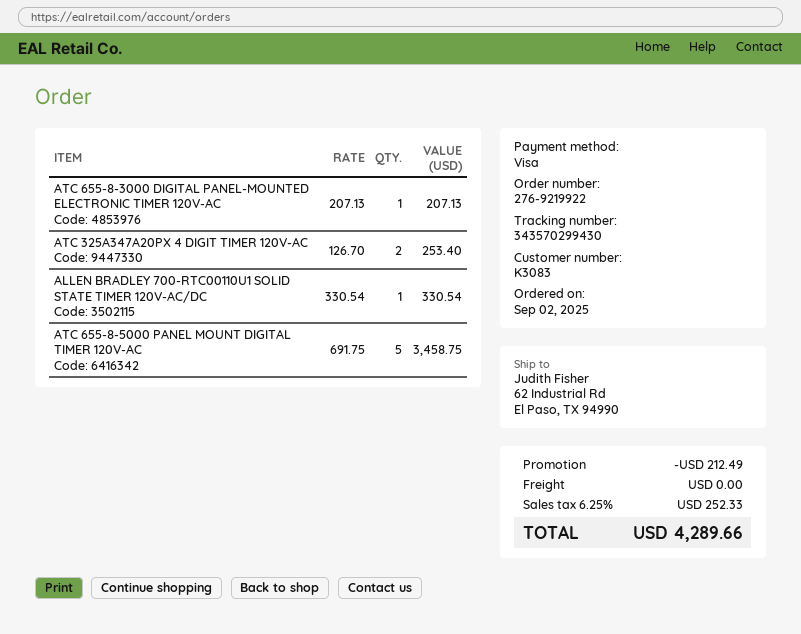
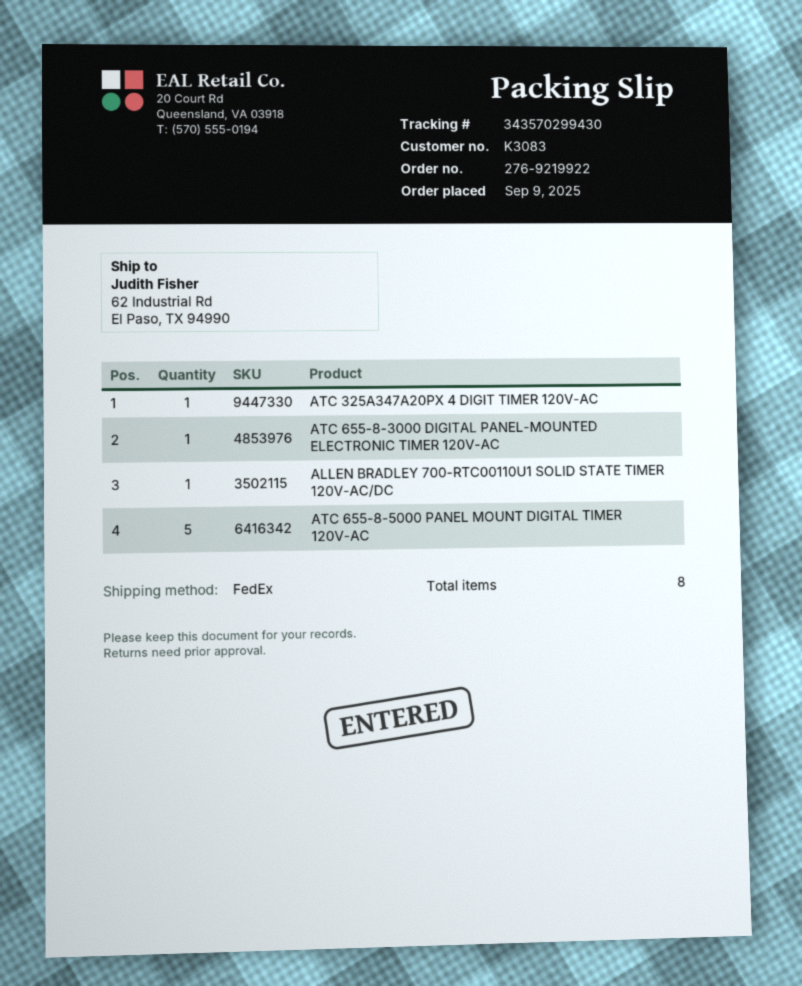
order date: 2025-09-02 -> 2025-09-09
ATC 325A347A20PX 4 DIGIT TIMER 120V-AC: 2 -> 1

